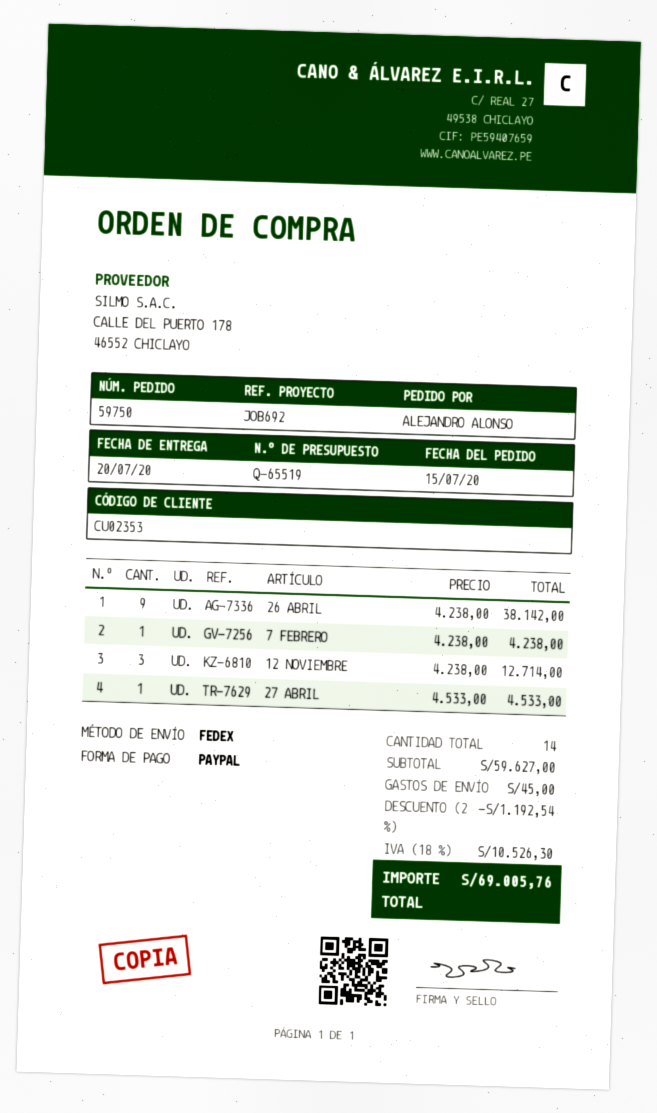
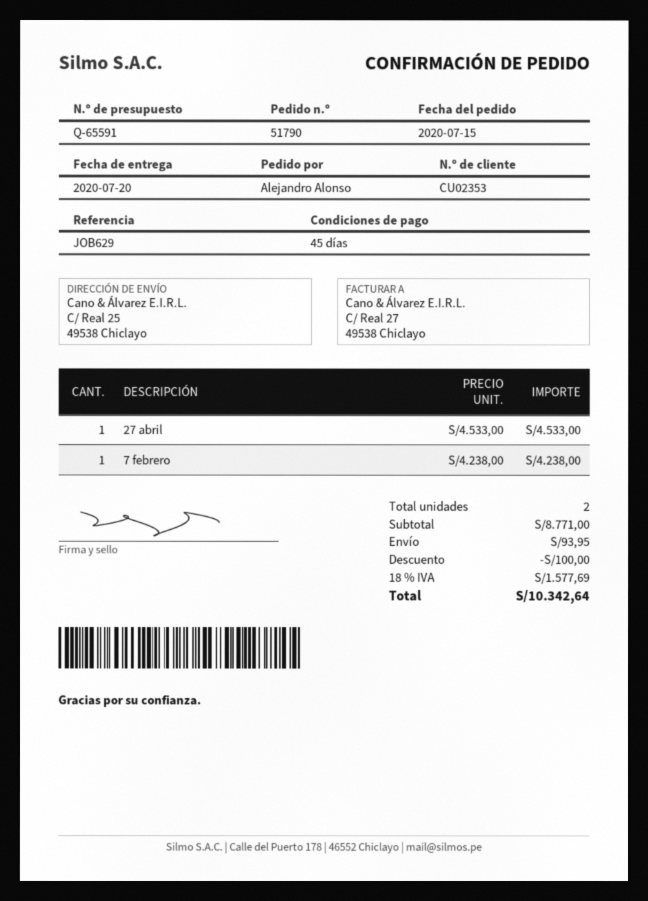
quote number: Q-65519 -> Q-65591
order number: 59750 -> 51790
reference: JOB692 -> JOB629
26 ABRIL: 9 x 4238.00 = 38142.00 -> none
12 NOVIEMBRE: 3 x 4238.00 = 12714.00 -> none
total quantity: 14 -> 2
subtotal: 59627.00 -> 8771.00
discount: 1192.54 -> 100.00
shipping: 45.00 -> 93.95
tax: 18% = 10526.30 -> 18% = 1577.69
total: 69005.76 -> 10342.64

